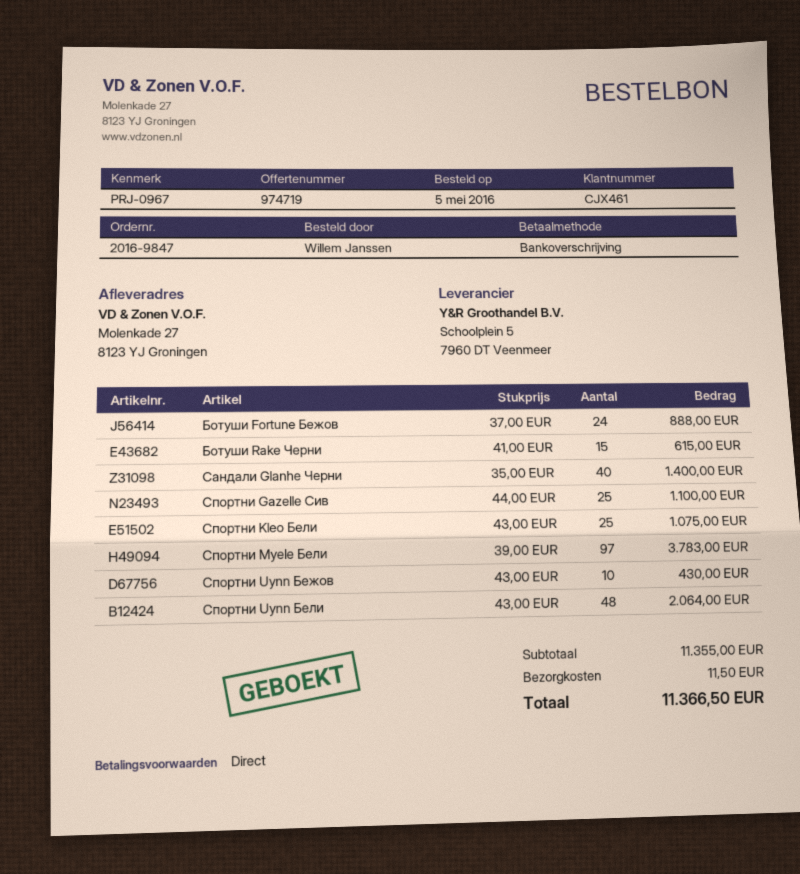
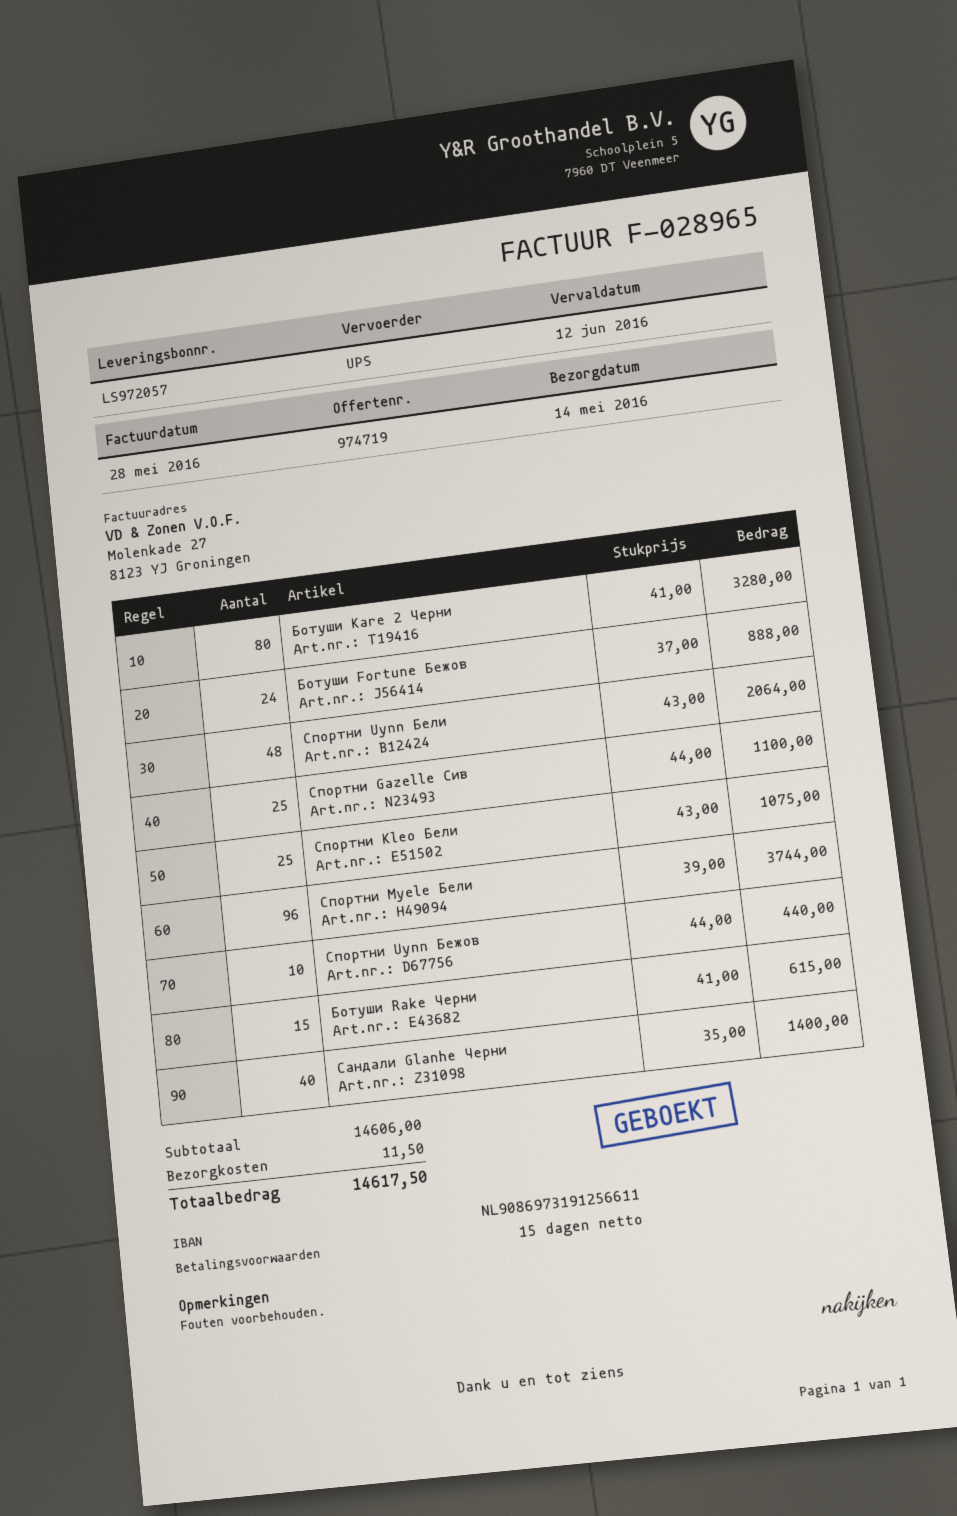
payment terms: on receipt -> 15 days
Спортни Myele Бели: 97 x 39.00 = 3783.00 -> 96 x 39.00 = 3744.00
Спортни Uynn Бежов: 10 x 43.00 = 430.00 -> 10 x 44.00 = 440.00
Ботуши Kare 2 Черни: none -> 80 x 41.00 = 3280.00
subtotal: 11355.00 -> 14606.00
total: 11366.50 -> 14617.50

